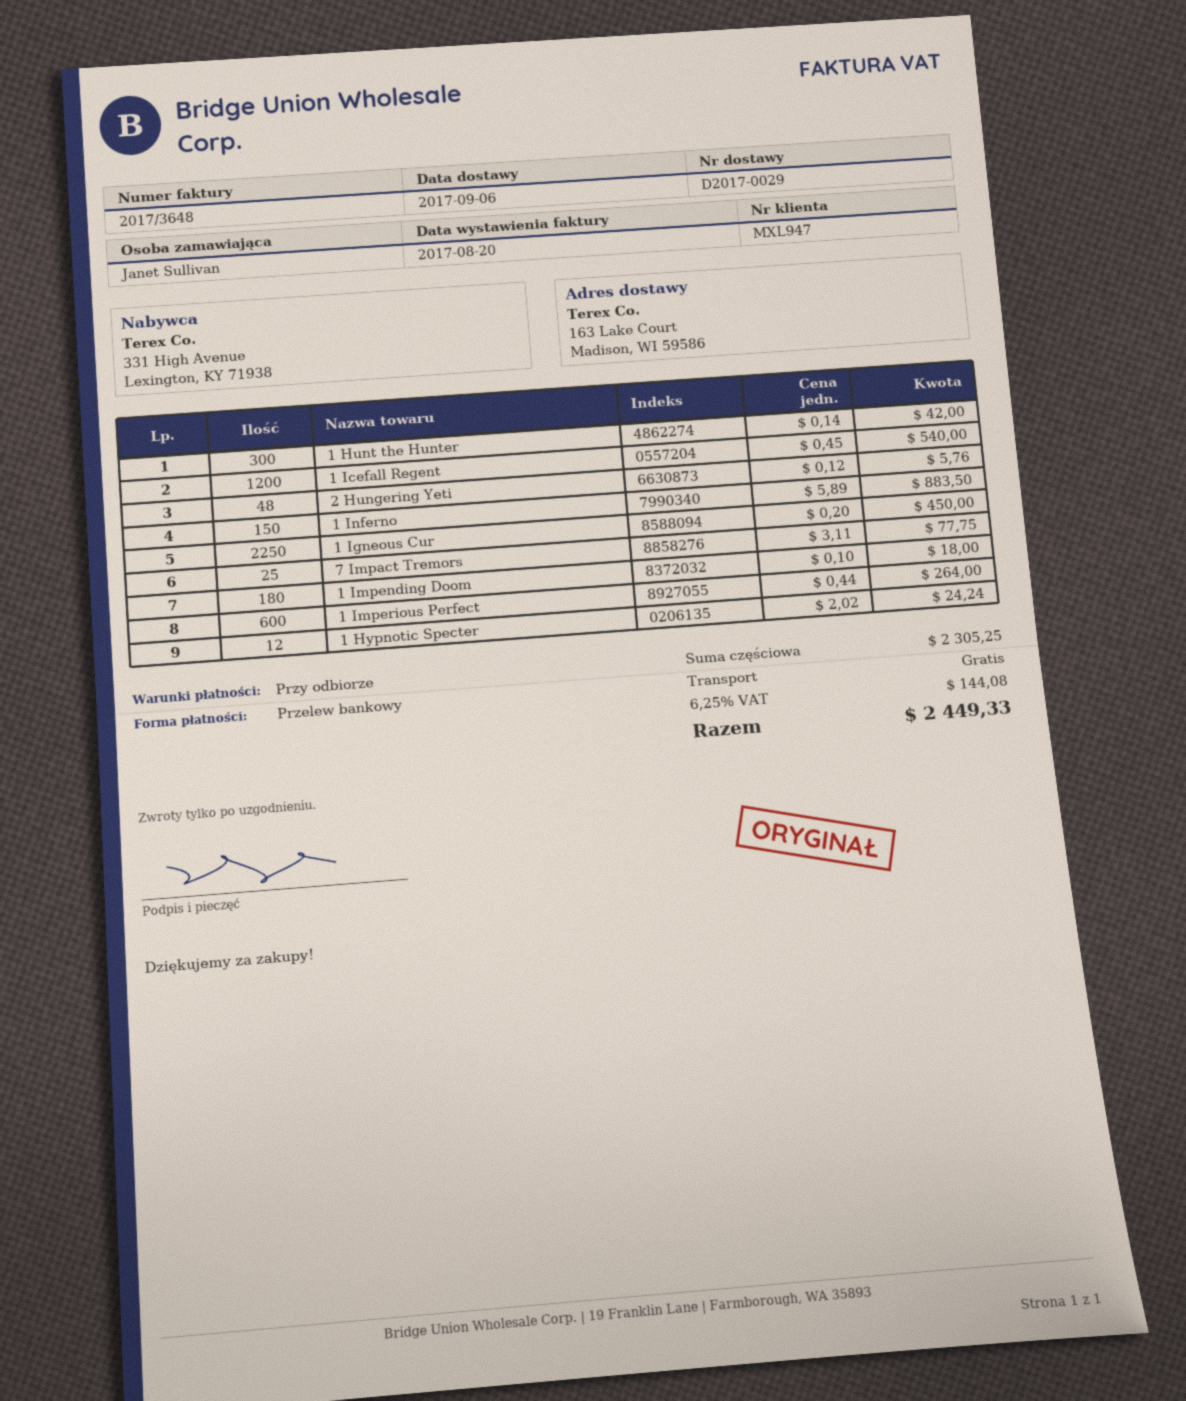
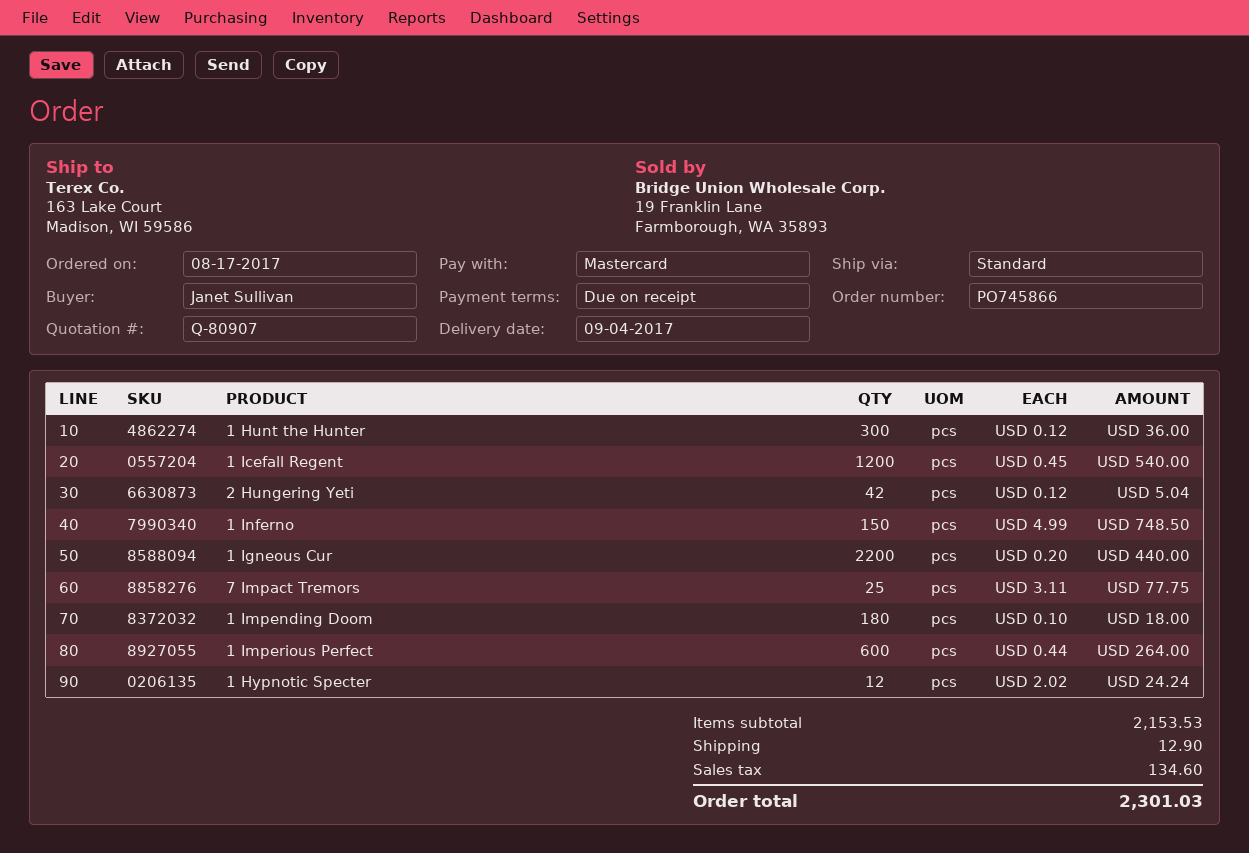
delivery date: 2017-09-06 -> 2017-09-04
payment method: bank transfer -> Mastercard
1 Hunt the Hunter: 300 x 0.14 = 42.00 -> 300 x 0.12 = 36.00
2 Hungering Yeti: 48 x 0.12 = 5.76 -> 42 x 0.12 = 5.04
1 Inferno: 150 x 5.89 = 883.50 -> 150 x 4.99 = 748.50
1 Igneous Cur: 2250 x 0.20 = 450.00 -> 2200 x 0.20 = 440.00
subtotal: 2305.25 -> 2153.53
shipping: 0.00 -> 12.90
tax: 144.08 -> 134.60
total: 2449.33 -> 2301.03

